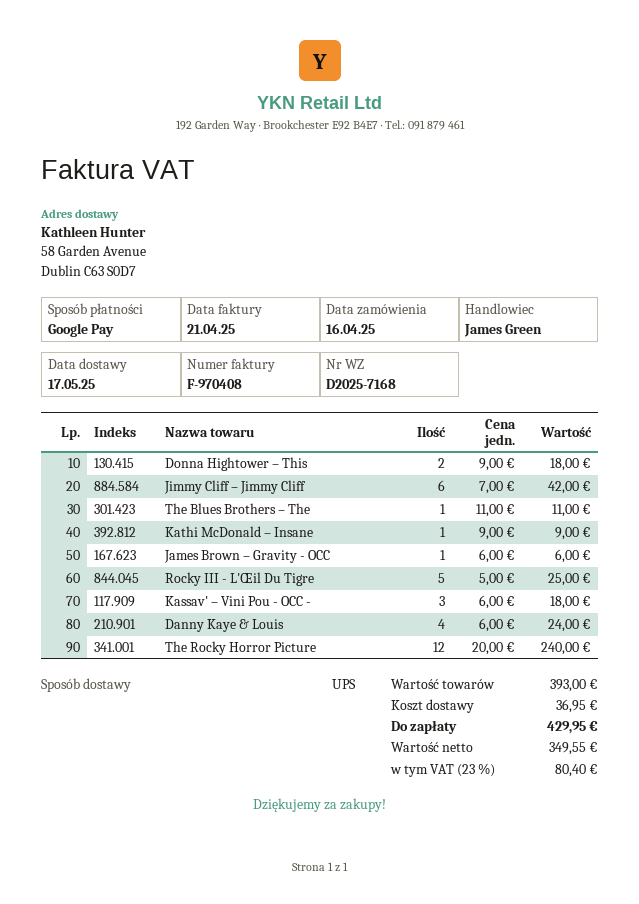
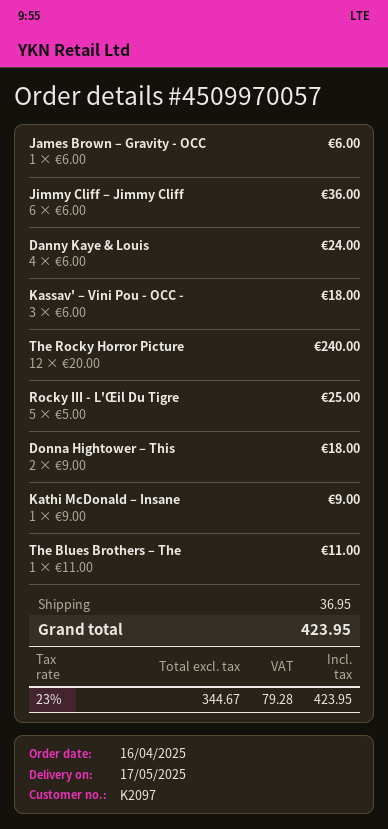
Jimmy Cliff – Jimmy Cliff: 6 x 7.00 = 42.00 -> 6 x 6.00 = 36.00
net: 349.55 -> 344.67
tax: 23% = 80.40 -> 23% = 79.28
total: 429.95 -> 423.95

